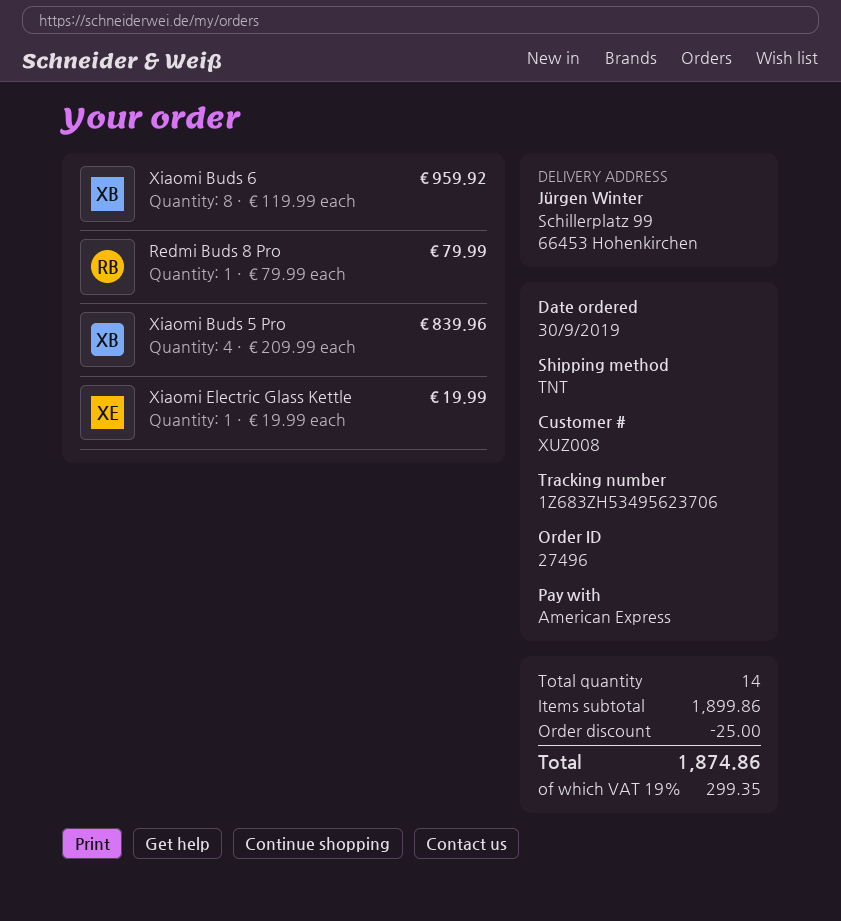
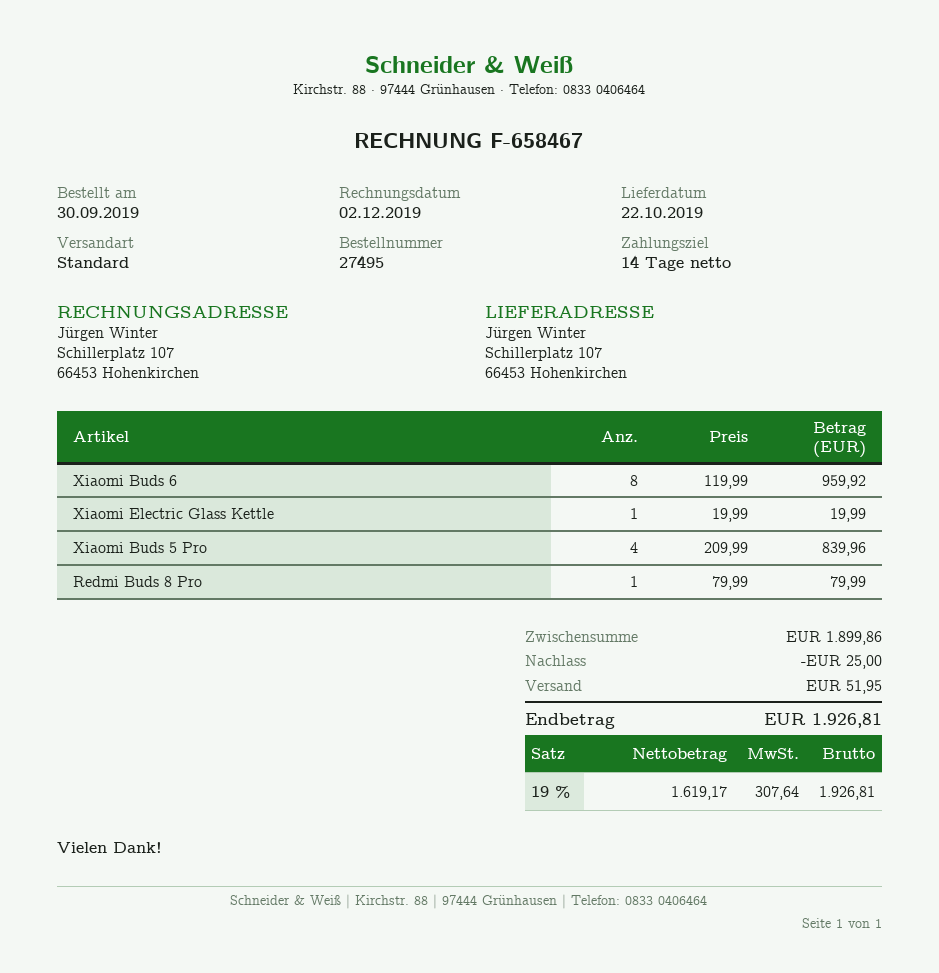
order number: 27496 -> 27495
shipping method: TNT -> standard
ship to: Schillerplatz 99, 66453 Hohenkirchen -> Schillerplatz 107, 66453 Hohenkirchen
shipping: none -> 51.95
tax: 19% = 299.35 -> 19% = 307.64
total: 1874.86 -> 1926.81

